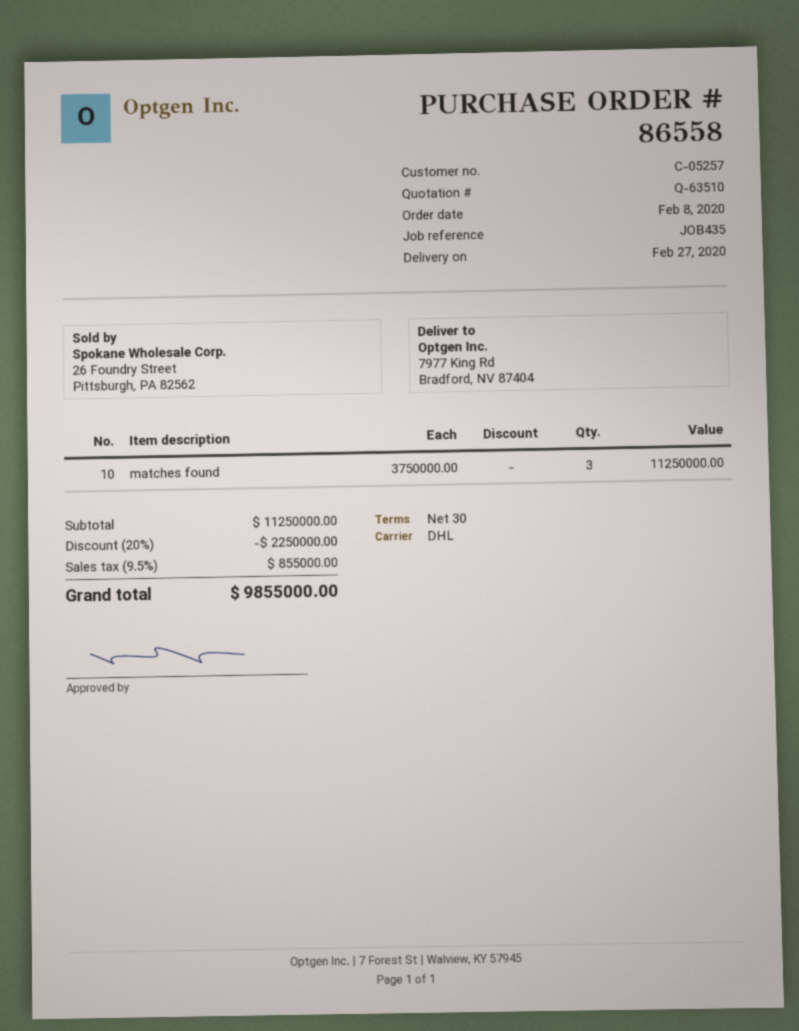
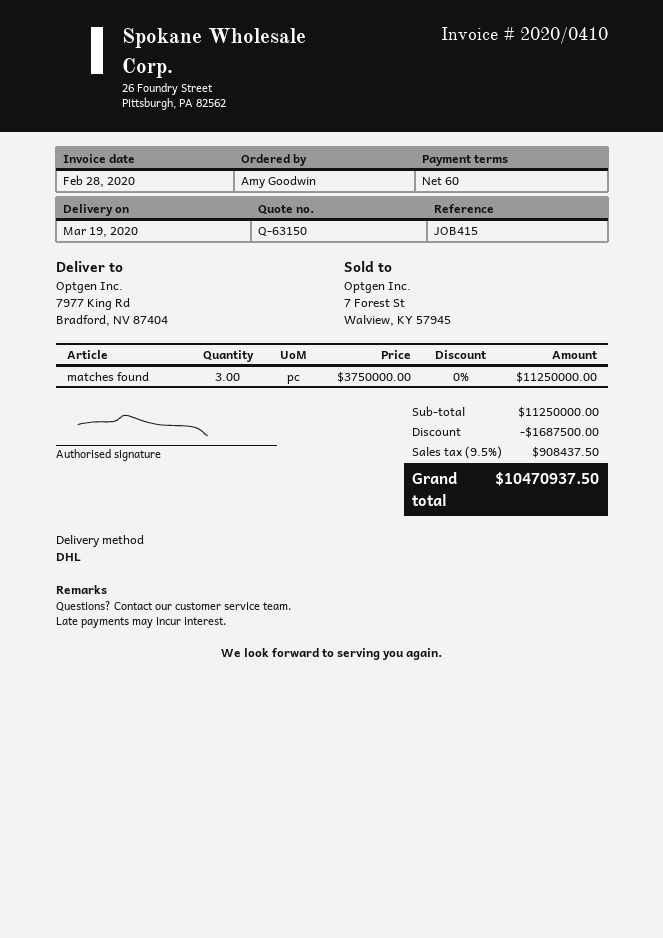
quote number: Q-63510 -> Q-63150
delivery date: 2020-02-27 -> 2020-03-19
payment terms: 30 days -> 60 days
reference: JOB435 -> JOB415
discount: 2250000.00 -> 1687500.00
tax: 9.5% = 855000.00 -> 9.5% = 908437.50
total: 9855000.00 -> 10470937.50

